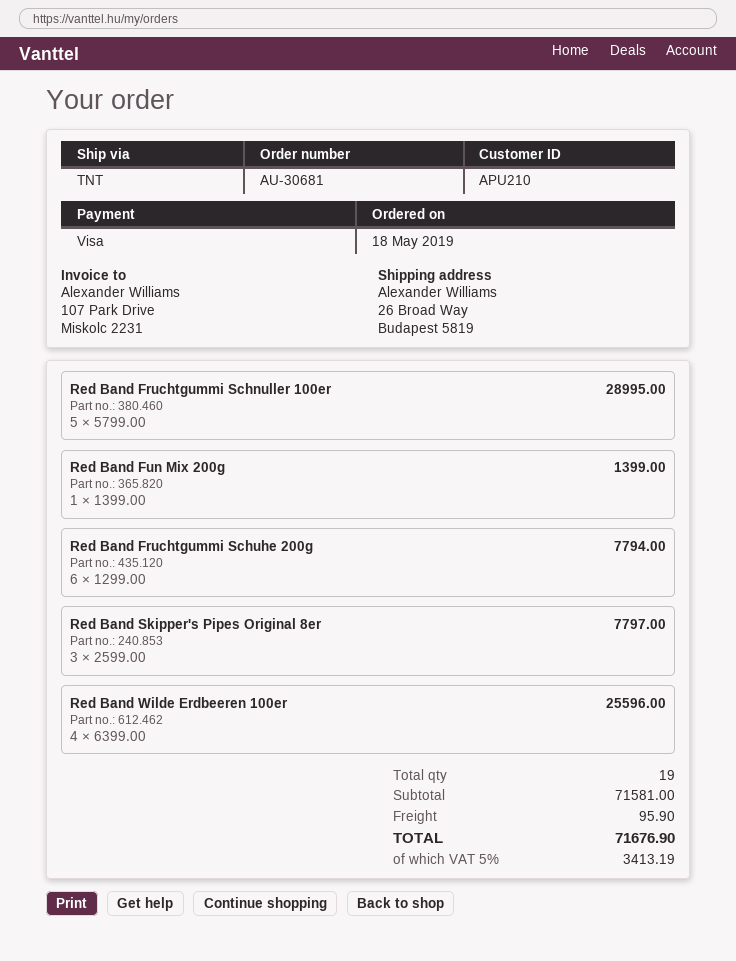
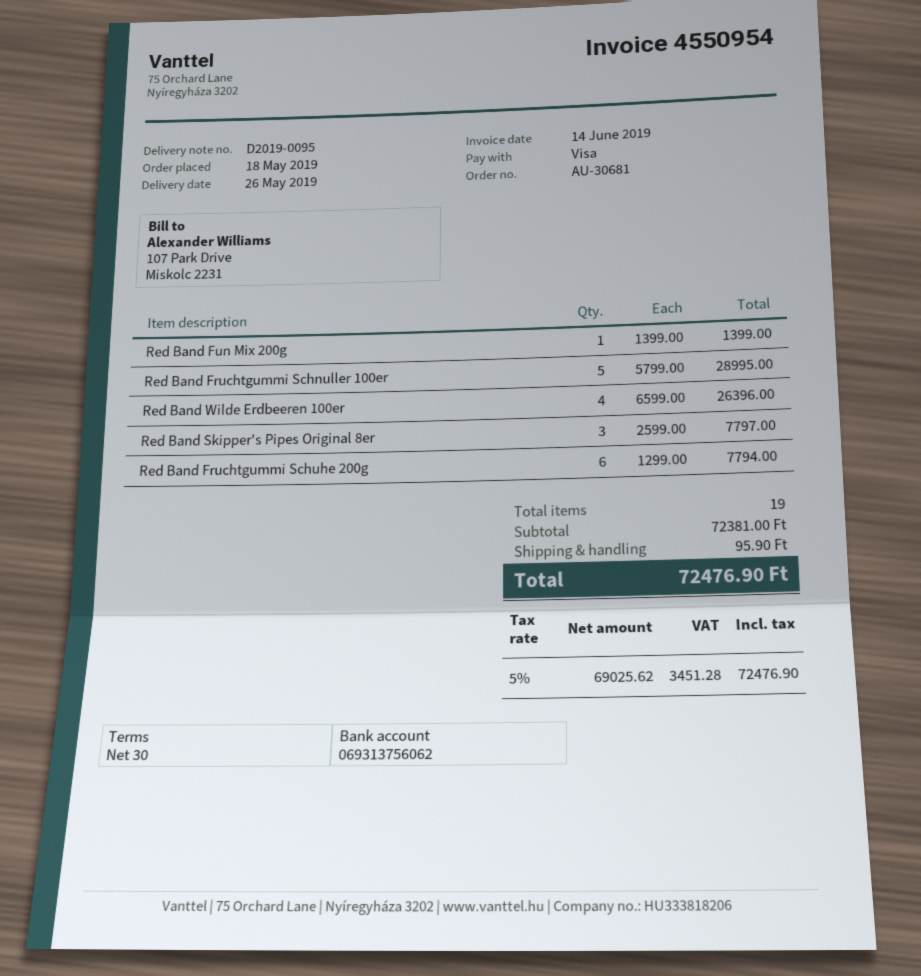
Red Band Wilde Erdbeeren 100er: 4 x 6399.00 = 25596.00 -> 4 x 6599.00 = 26396.00
subtotal: 71581.00 -> 72381.00
tax: 5% = 3413.19 -> 5% = 3451.28
total: 71676.90 -> 72476.90

